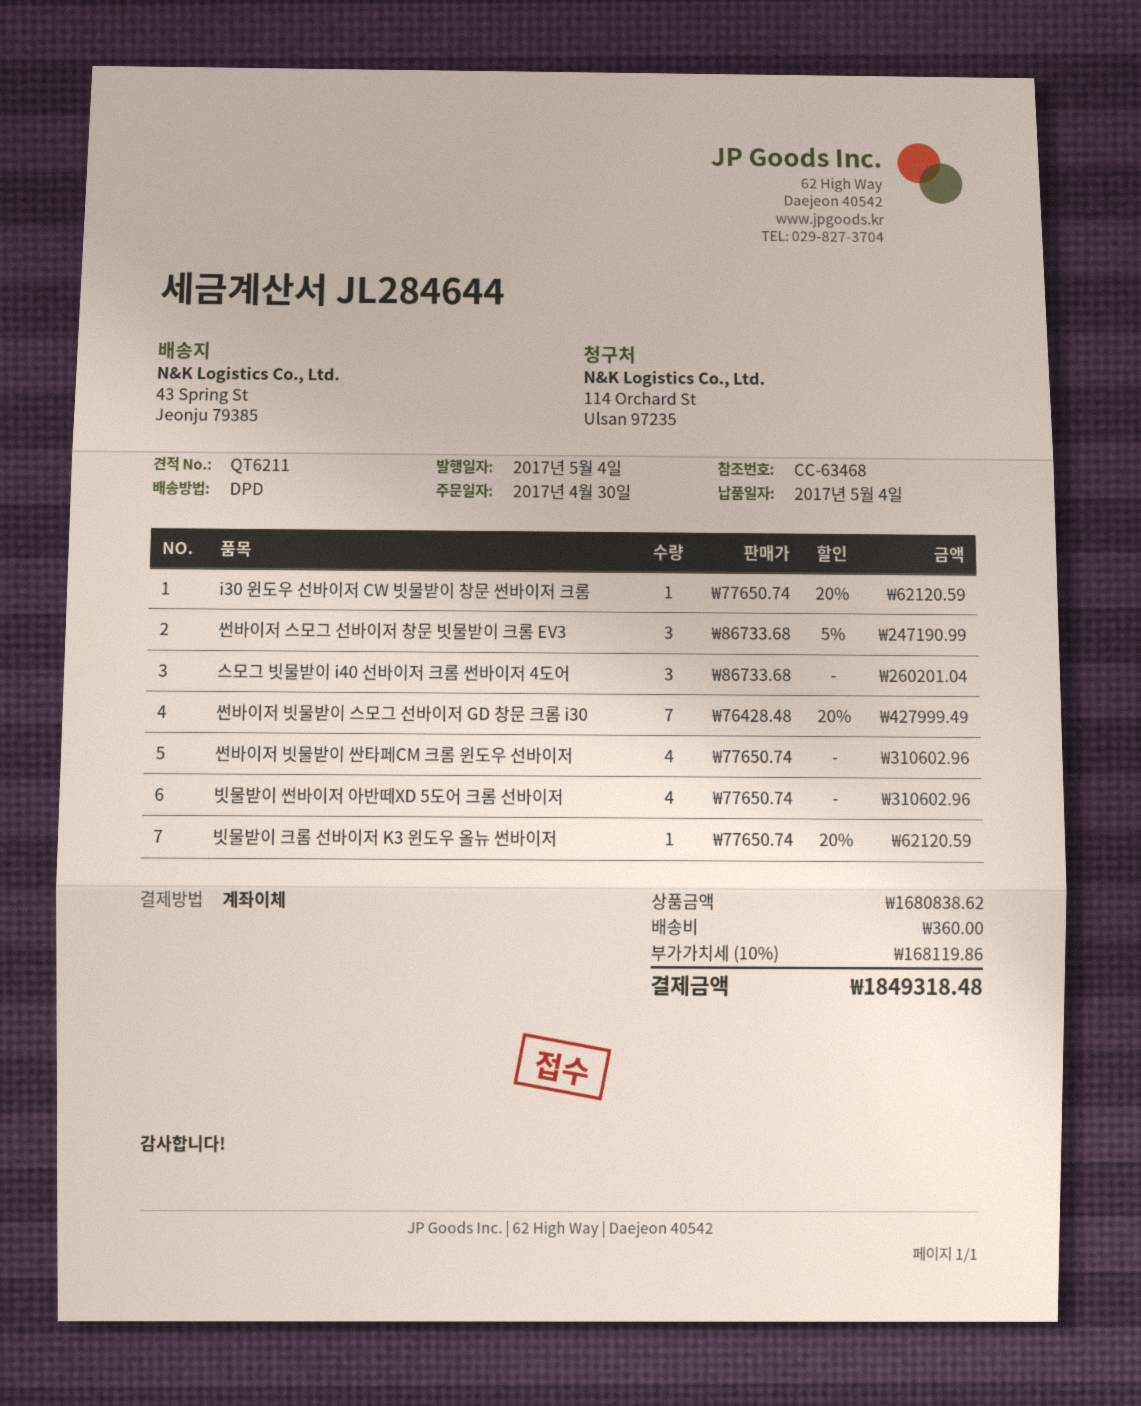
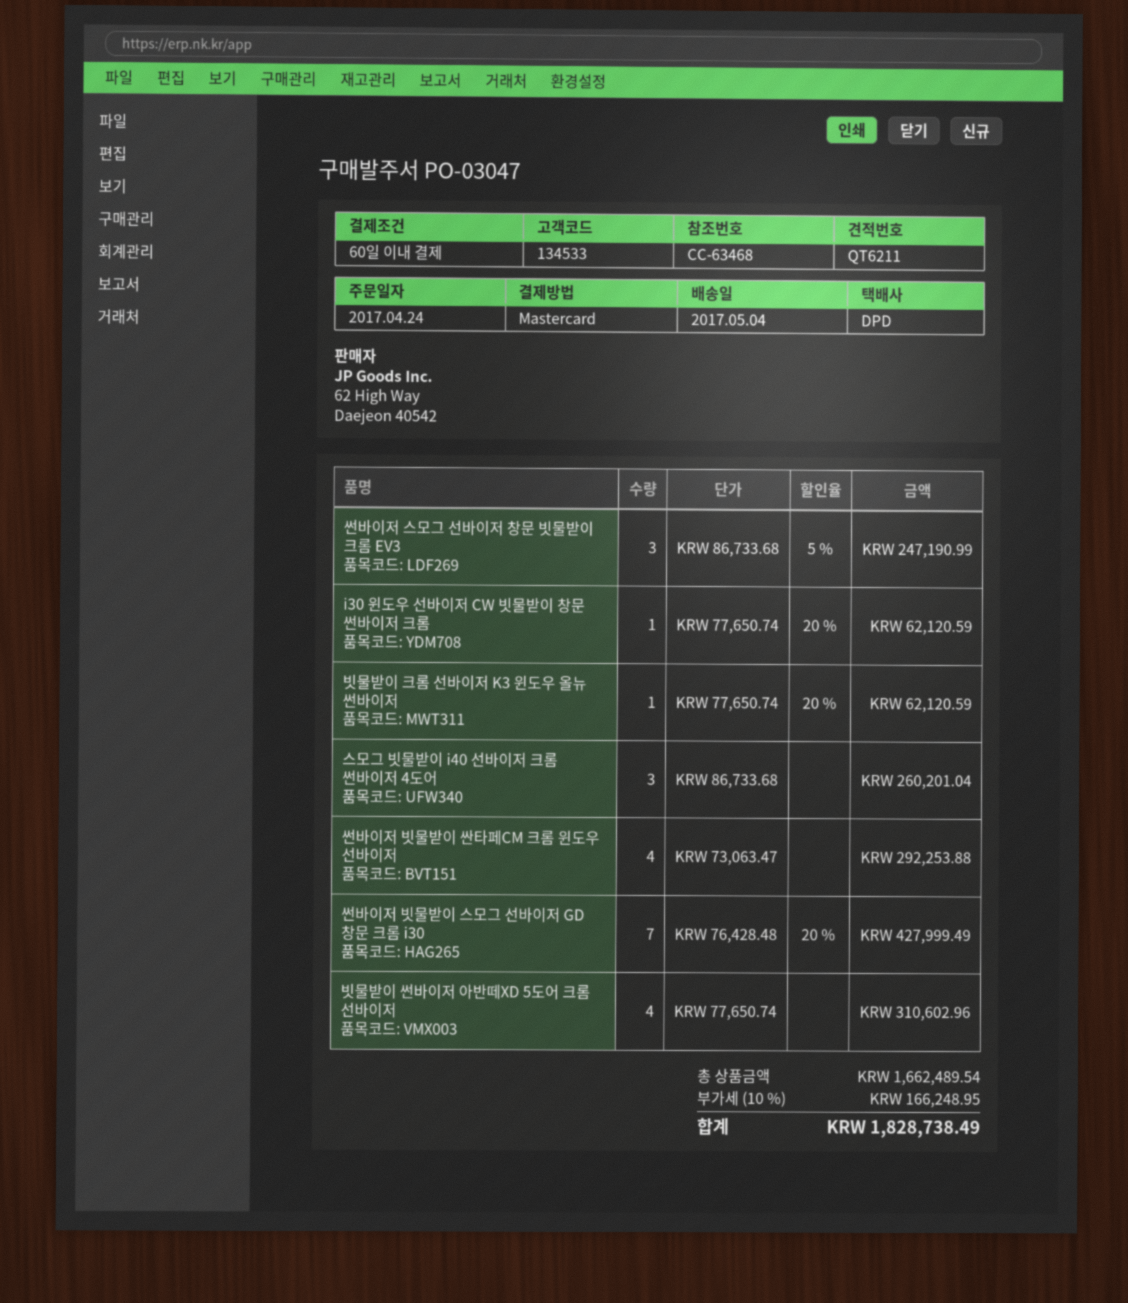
order date: 2017-04-30 -> 2017-04-24
payment method: bank transfer -> Mastercard
썬바이저 빗물받이 싼타페CM 크롬 윈도우 선바이저: 4 x 77650.74 = 310602.96 -> 4 x 73063.47 = 292253.88
subtotal: 1680838.62 -> 1662489.54
shipping: 360.00 -> none
tax: 10% = 168119.86 -> 10% = 166248.95
total: 1849318.48 -> 1828738.49

